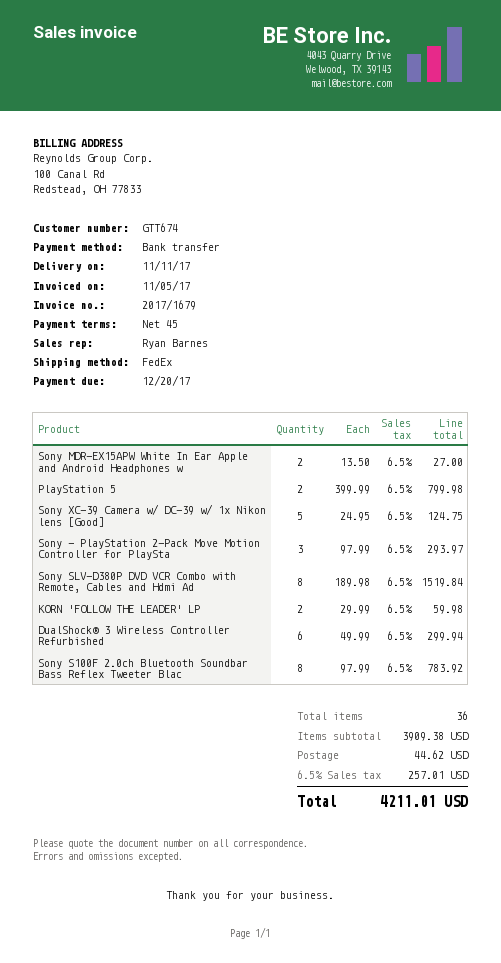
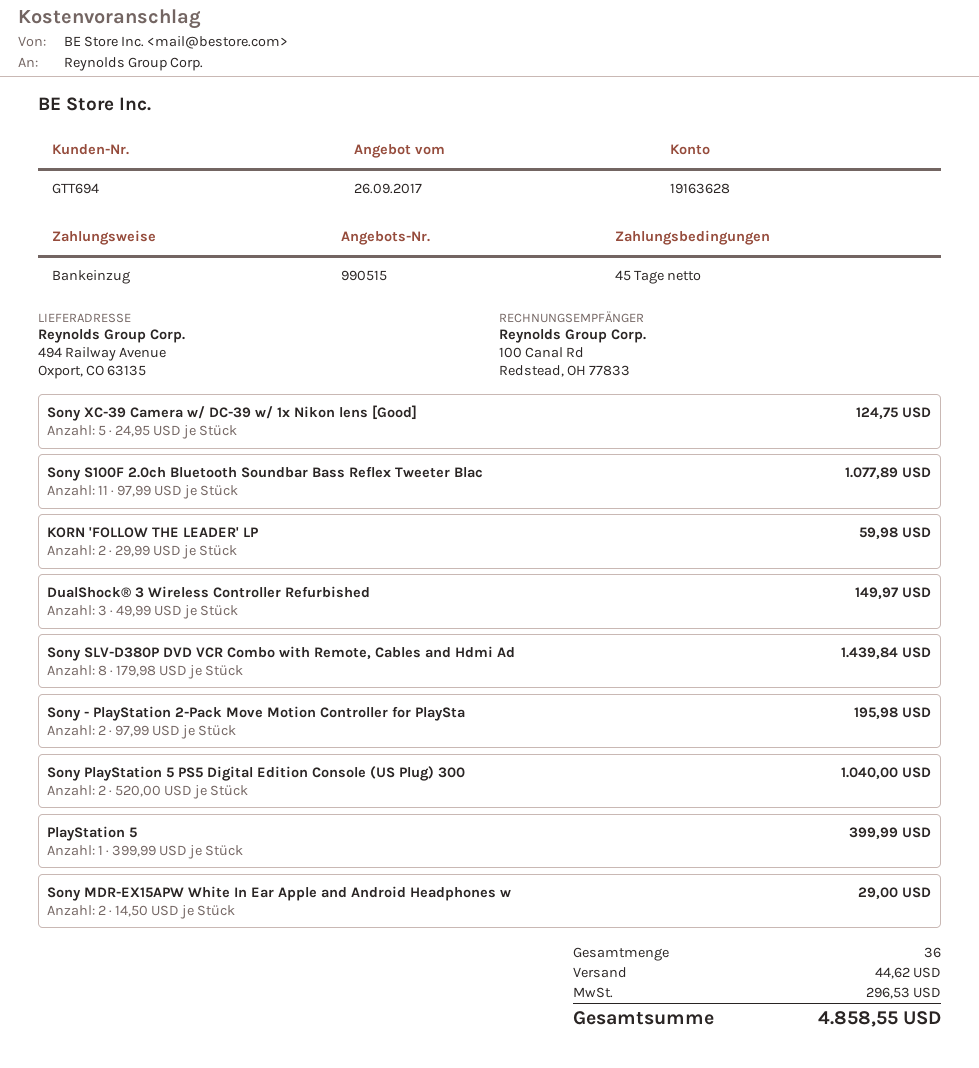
customer number: GTT674 -> GTT694
payment method: bank transfer -> direct debit
Sony MDR-EX15APW White In Ear Apple and Android Headphones w: 2 x 13.50 = 27.00 -> 2 x 14.50 = 29.00
PlayStation 5: 2 x 399.99 = 799.98 -> 1 x 399.99 = 399.99
Sony - PlayStation 2-Pack Move Motion Controller for PlaySta: 3 x 97.99 = 293.97 -> 2 x 97.99 = 195.98
Sony SLV-D380P DVD VCR Combo with Remote, Cables and Hdmi Ad: 8 x 189.98 = 1519.84 -> 8 x 179.98 = 1439.84
DualShock® 3 Wireless Controller Refurbished: 6 x 49.99 = 299.94 -> 3 x 49.99 = 149.97
Sony S100F 2.0ch Bluetooth Soundbar Bass Reflex Tweeter Blac: 8 x 97.99 = 783.92 -> 11 x 97.99 = 1077.89
Sony PlayStation 5 PS5 Digital Edition Console (US Plug) 300: none -> 2 x 520.00 = 1040.00
tax: 257.01 -> 296.53
total: 4211.01 -> 4858.55

